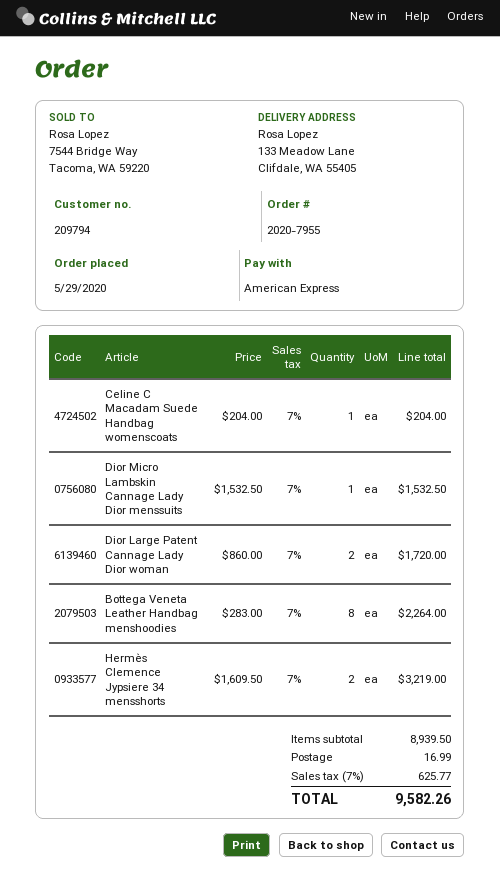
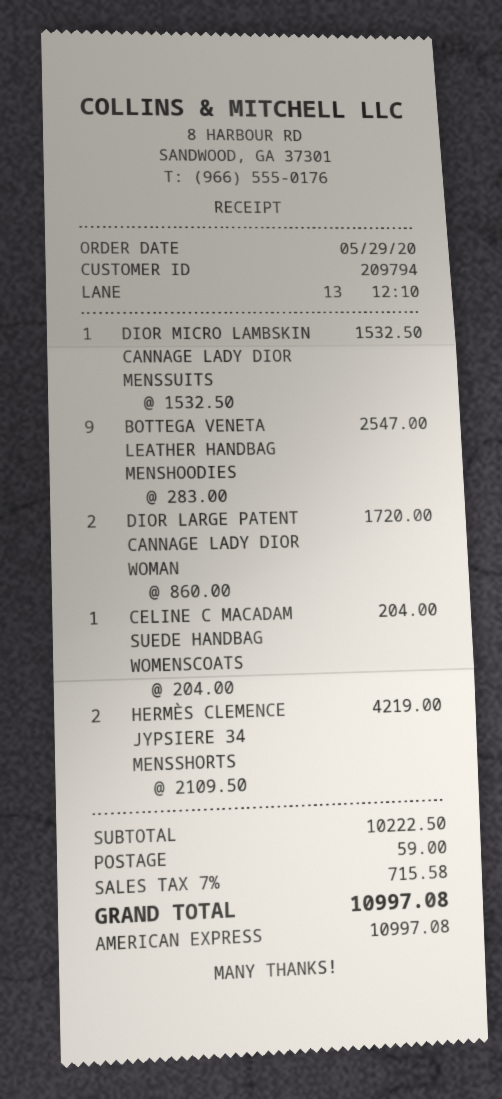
Bottega Veneta Leather Handbag menshoodies: 8 x 283.00 = 2264.00 -> 9 x 283.00 = 2547.00
Hermès Clemence Jypsiere 34 mensshorts: 2 x 1609.50 = 3219.00 -> 2 x 2109.50 = 4219.00
subtotal: 8939.50 -> 10222.50
shipping: 16.99 -> 59.00
tax: 7% = 625.77 -> 7% = 715.58
total: 9582.26 -> 10997.08

